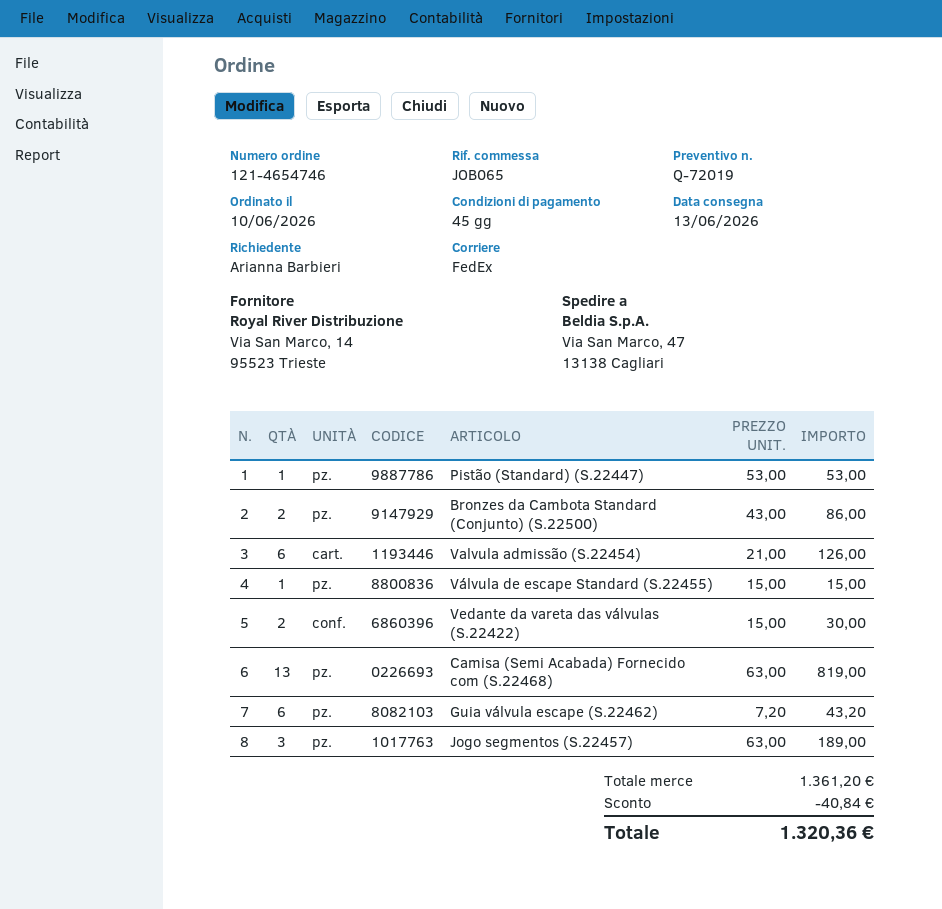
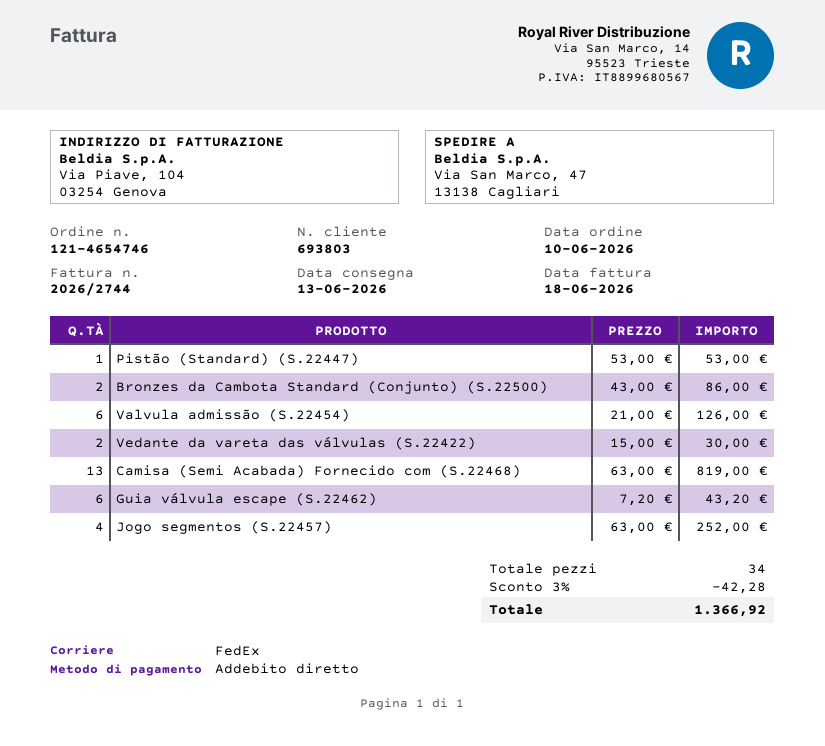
Válvula de escape Standard (S.22455): 1 x 15.00 = 15.00 -> none
Jogo segmentos (S.22457): 3 x 63.00 = 189.00 -> 4 x 63.00 = 252.00
discount: 40.84 -> 42.28
total: 1320.36 -> 1366.92

